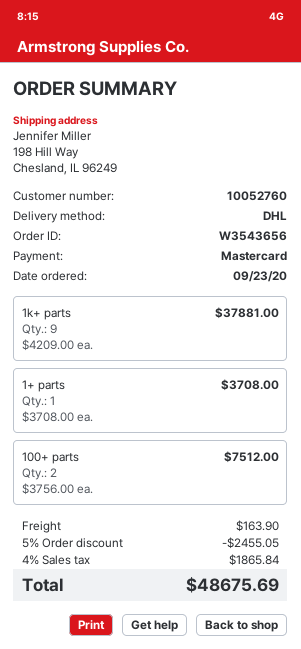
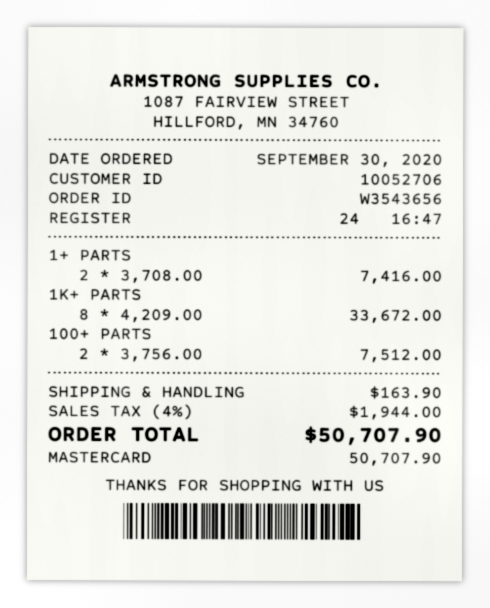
order date: 2020-09-23 -> 2020-09-30
customer number: 10052760 -> 10052706
1k+ parts: 9 x 4209.00 = 37881.00 -> 8 x 4209.00 = 33672.00
1+ parts: 1 x 3708.00 = 3708.00 -> 2 x 3708.00 = 7416.00
discount: 5% = 2455.05 -> none
tax: 4% = 1865.84 -> 4% = 1944.00
total: 48675.69 -> 50707.90

